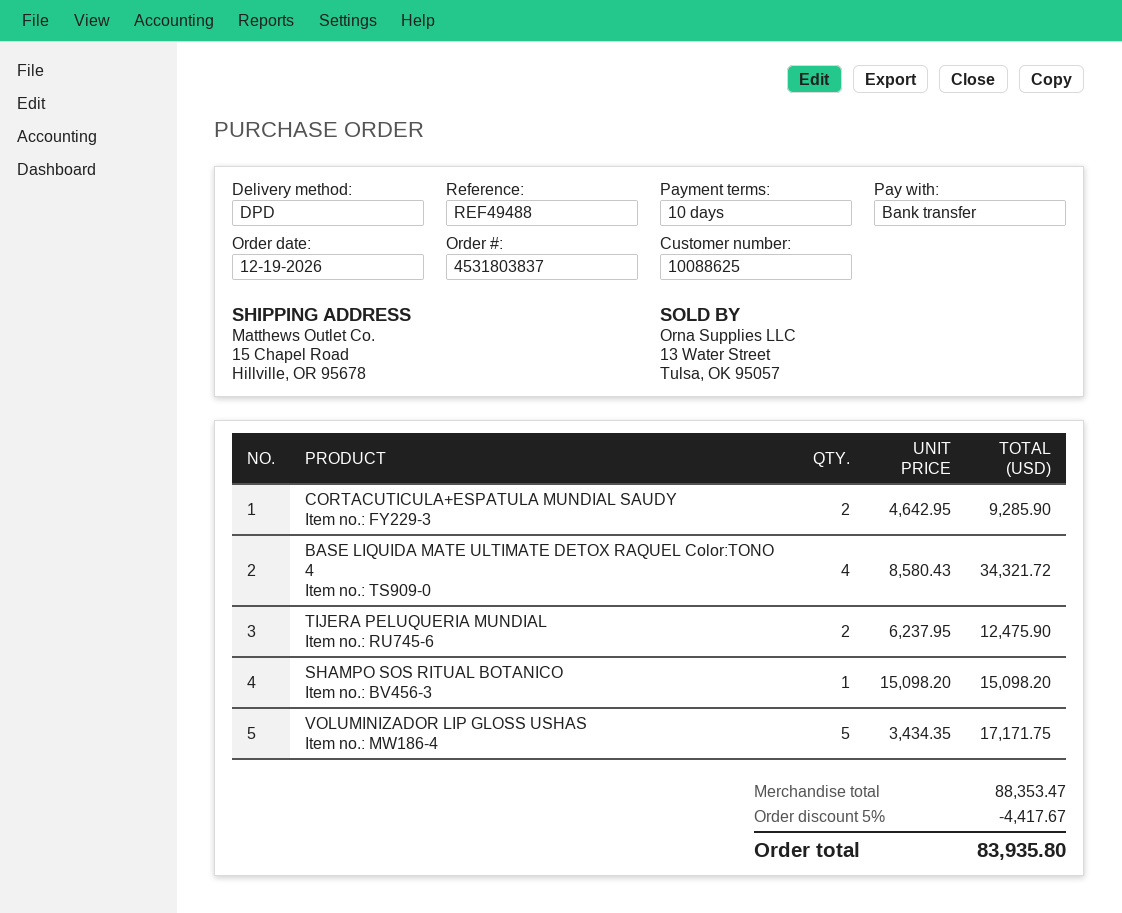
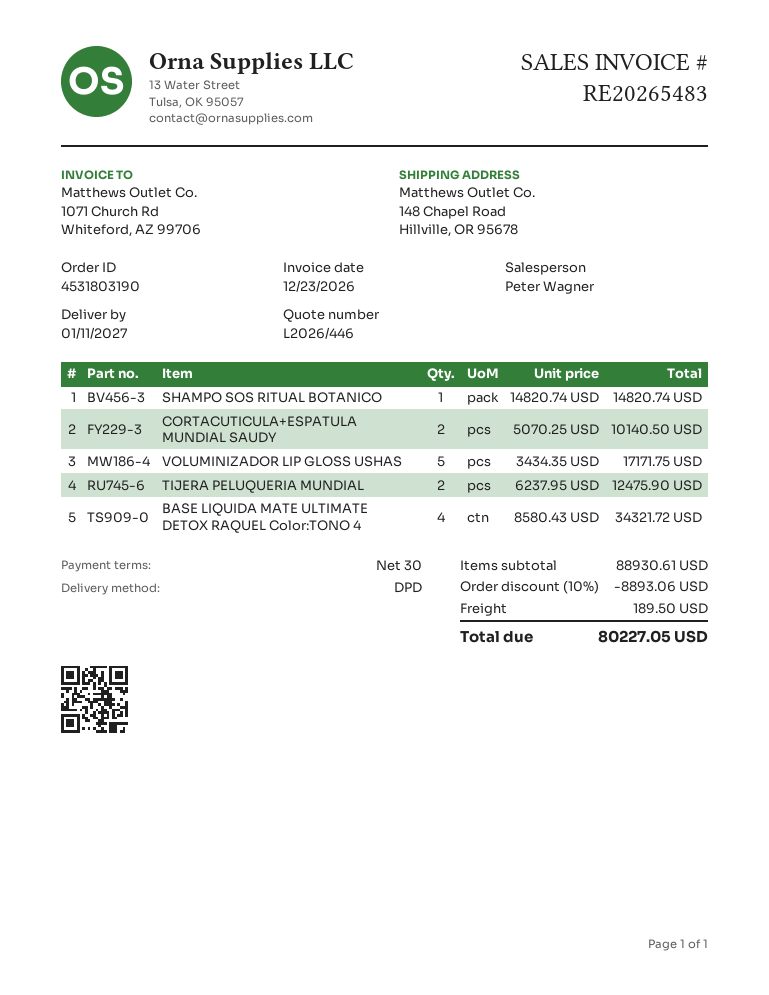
order number: 4531803837 -> 4531803190
payment terms: 10 days -> 30 days
ship to: 15 Chapel Road, Hillville, OR 95678 -> 148 Chapel Road, Hillville, OR 95678
CORTACUTICULA+ESPATULA MUNDIAL SAUDY: 2 x 4642.95 = 9285.90 -> 2 x 5070.25 = 10140.50
SHAMPO SOS RITUAL BOTANICO: 1 x 15098.20 = 15098.20 -> 1 x 14820.74 = 14820.74
subtotal: 88353.47 -> 88930.61
discount: 5% = 4417.67 -> 10% = 8893.06
shipping: none -> 189.50
total: 83935.80 -> 80227.05

